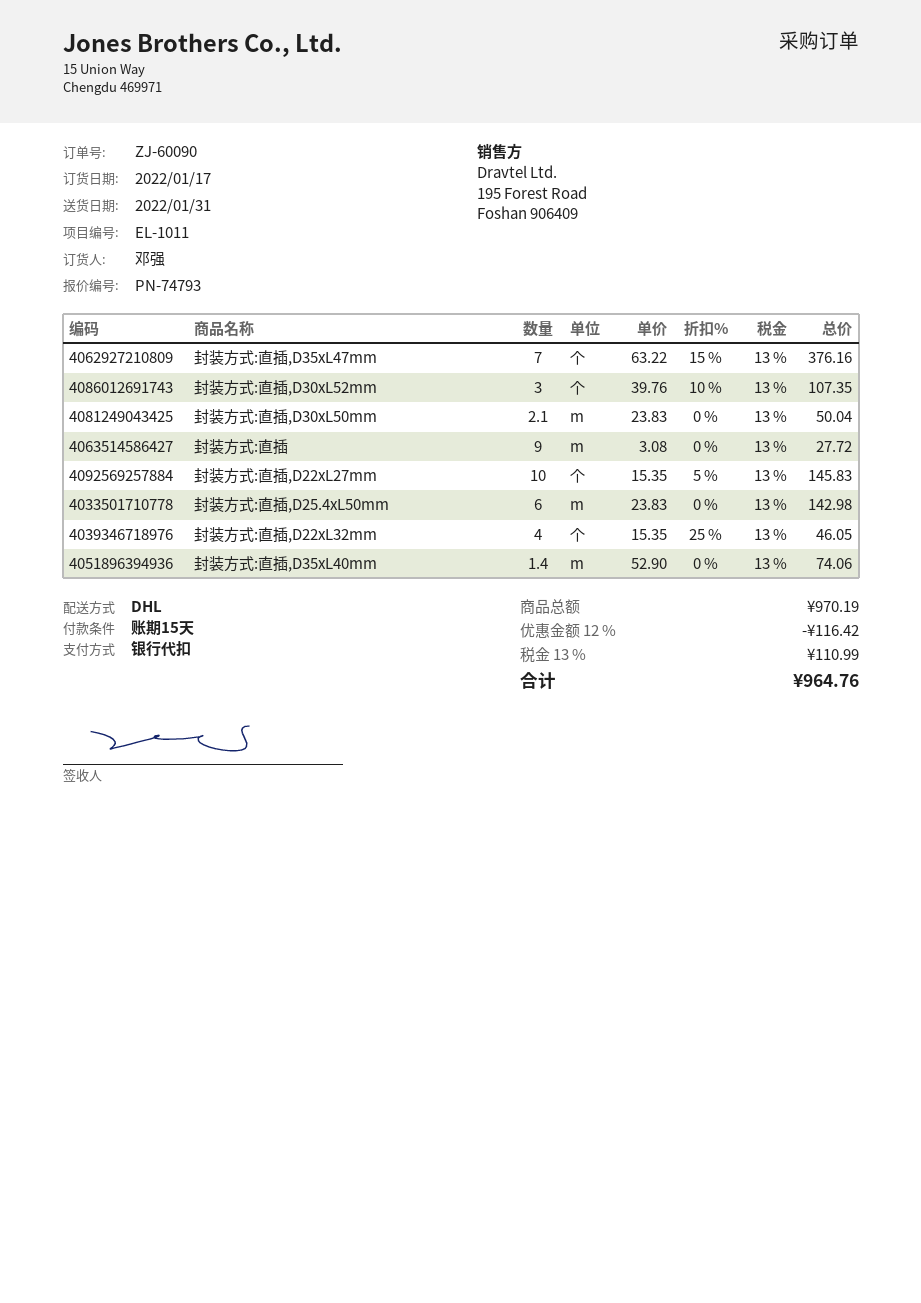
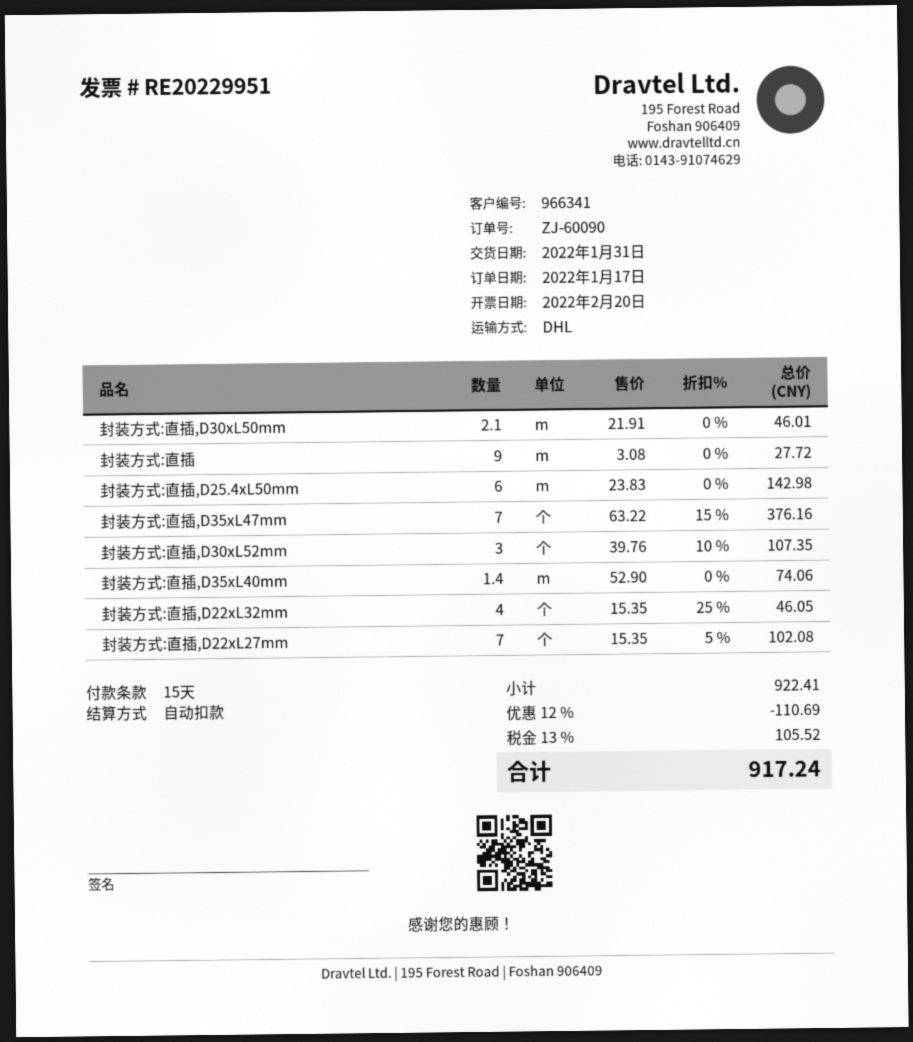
封装方式:直插,D30xL50mm: 2.1 x 23.83 = 50.04 -> 2.1 x 21.91 = 46.01
封装方式:直插,D22xL27mm: 10 x 15.35 - 5% = 145.83 -> 7 x 15.35 - 5% = 102.08
subtotal: 970.19 -> 922.41
discount: 12% = 116.42 -> 12% = 110.69
tax: 13% = 110.99 -> 13% = 105.52
total: 964.76 -> 917.24

